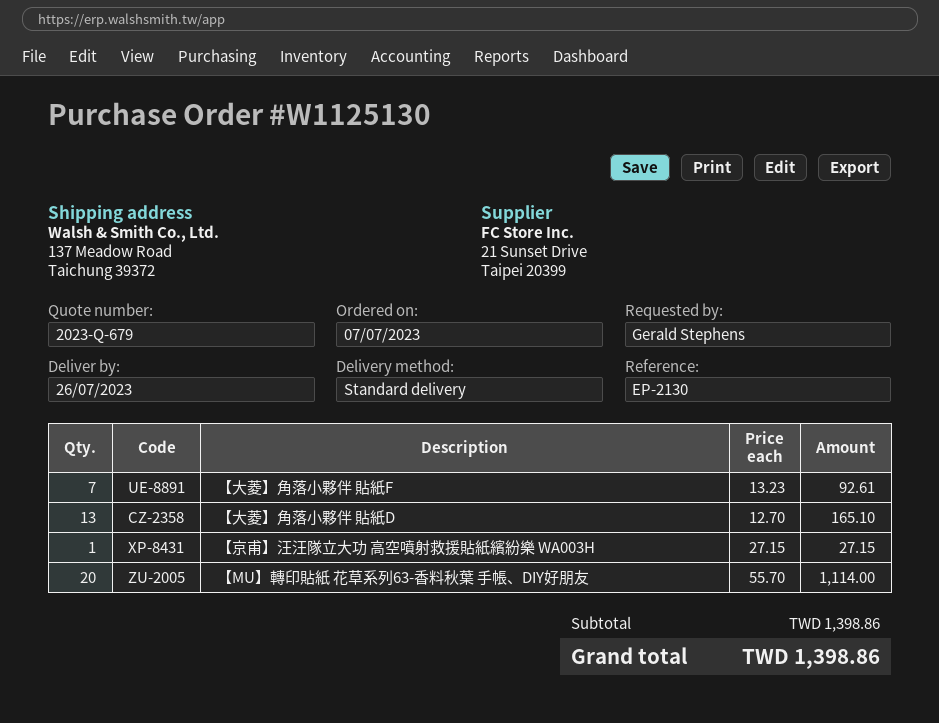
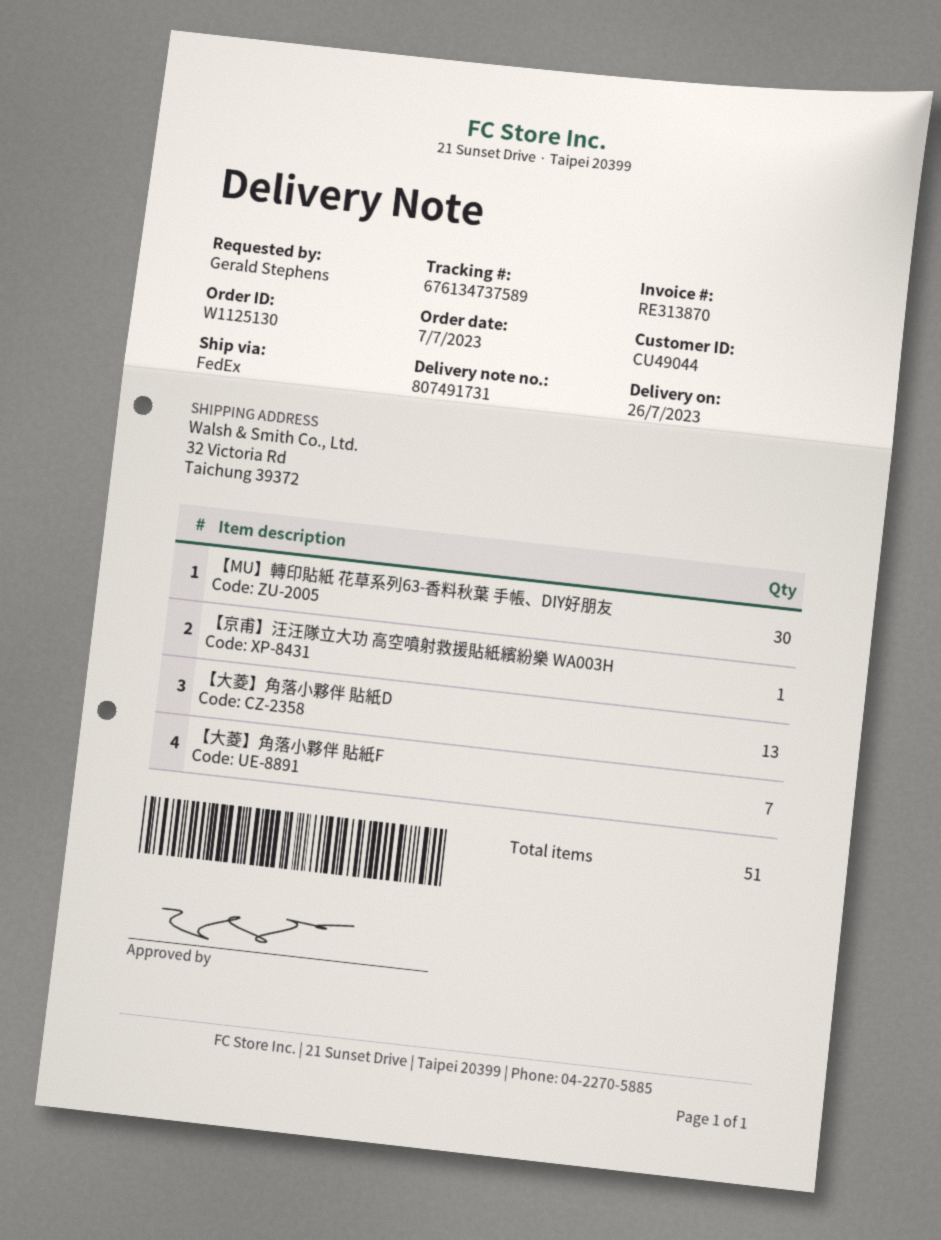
shipping method: standard -> FedEx
ship to: 137 Meadow Road, Taichung 39372 -> 32 Victoria Rd, Taichung 39372
【MU】轉印貼紙 花草系列63-香料秋葉 手帳、DIY好朋友: 20 -> 30

